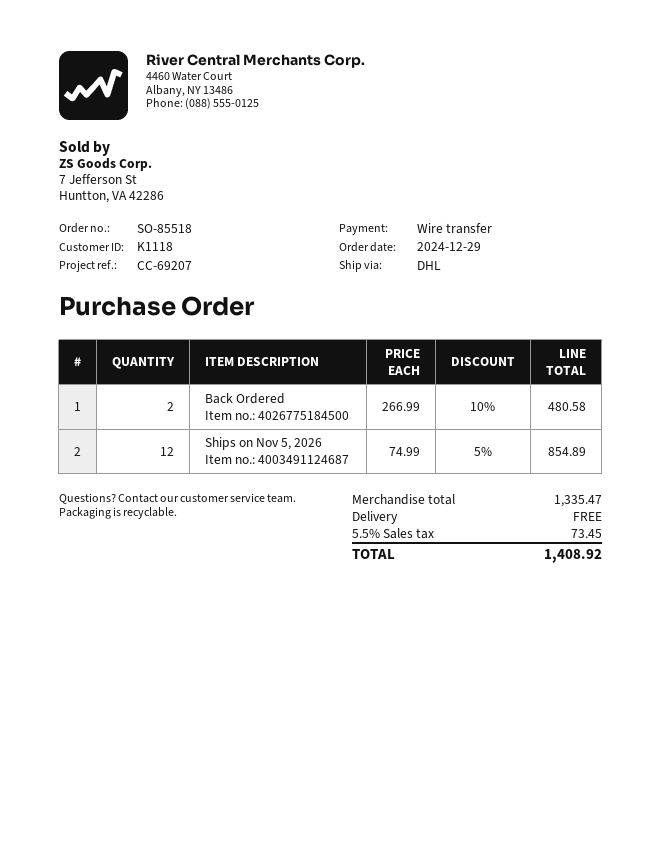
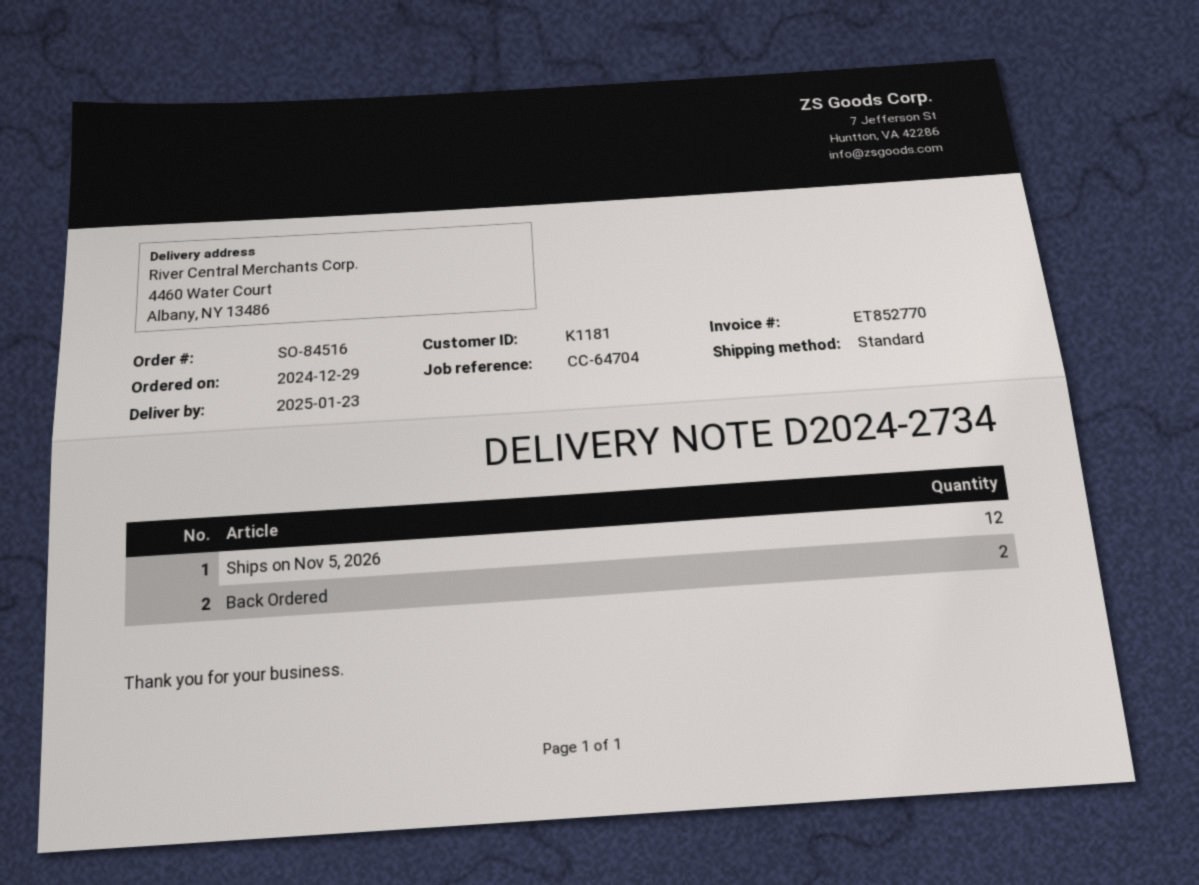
order number: SO-85518 -> SO-84516
customer number: K1118 -> K1181
reference: CC-69207 -> CC-64704
shipping method: DHL -> standard

